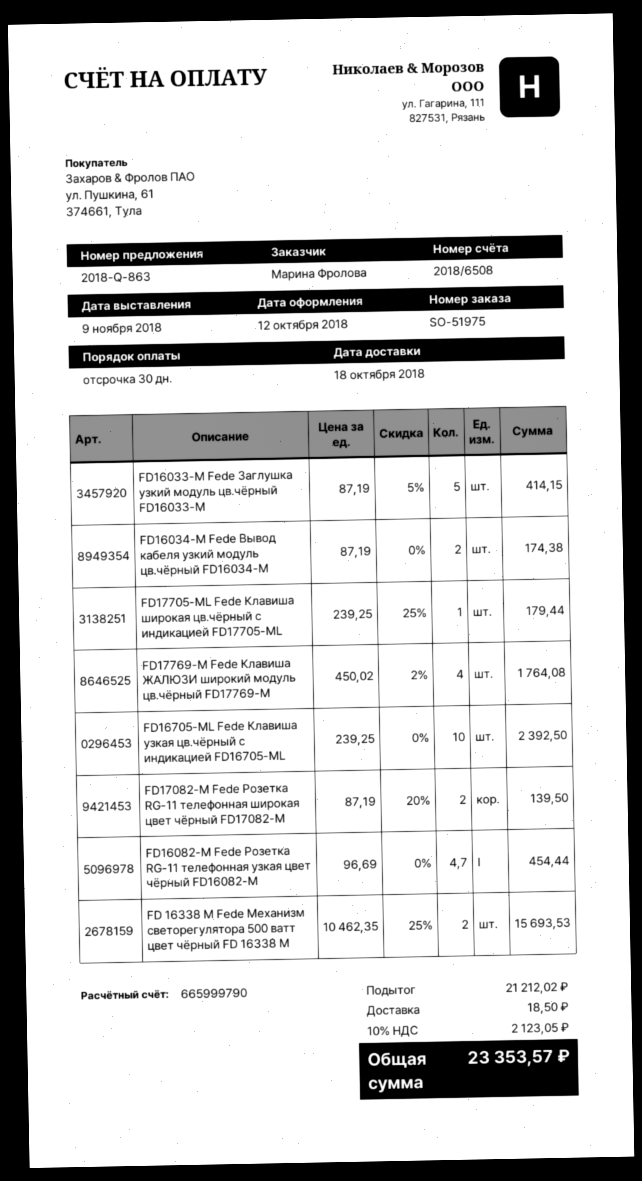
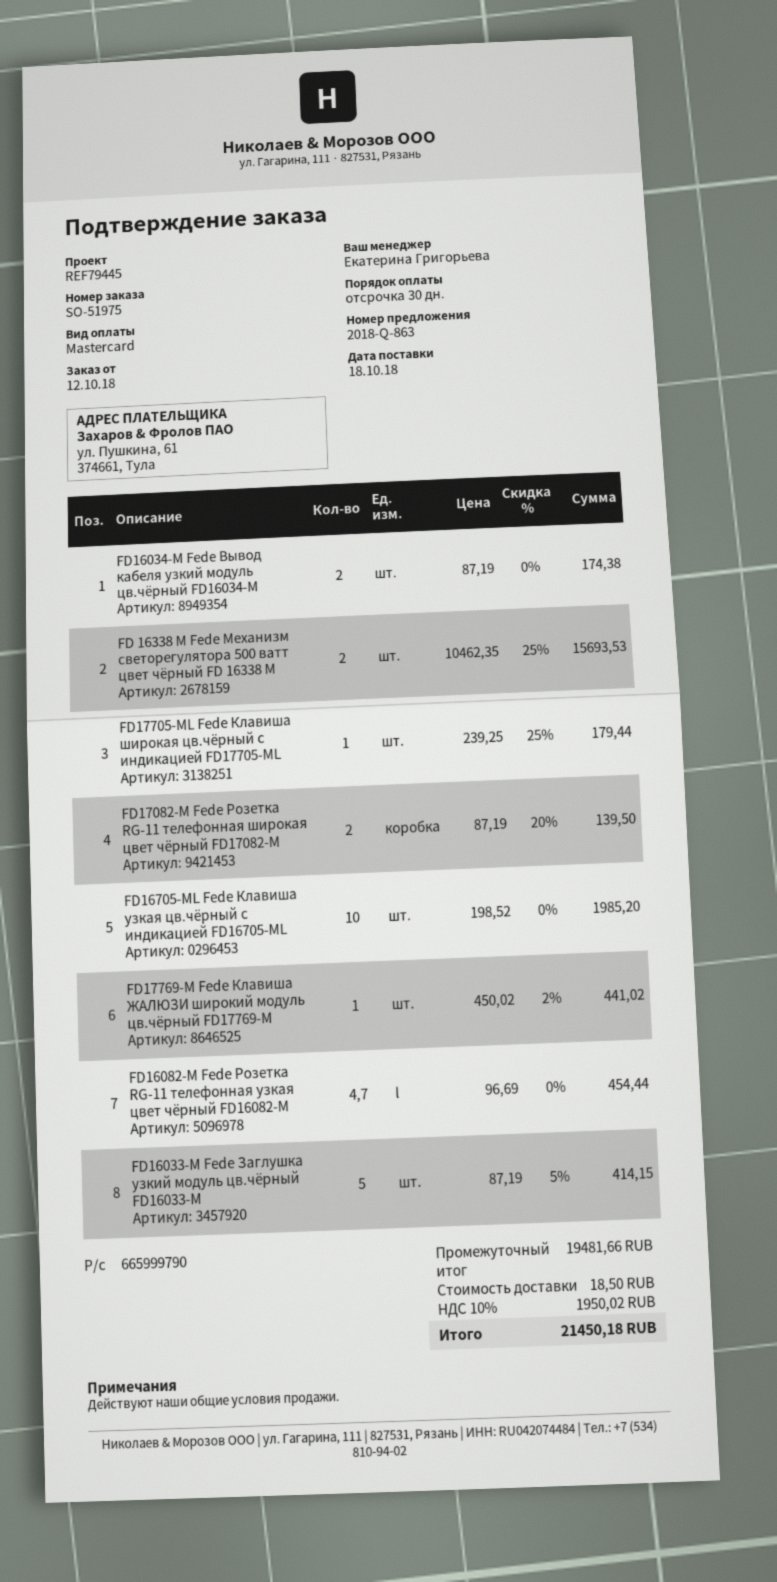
FD17769-M Fede Клавиша ЖАЛЮЗИ широкий модуль цв.чёрный FD17769-M: 4 x 450.02 - 2% = 1764.08 -> 1 x 450.02 - 2% = 441.02
FD16705-ML Fede Клавиша узкая цв.чёрный с индикацией FD16705-ML: 10 x 239.25 = 2392.50 -> 10 x 198.52 = 1985.20
subtotal: 21212.02 -> 19481.66
tax: 10% = 2123.05 -> 10% = 1950.02
total: 23353.57 -> 21450.18

